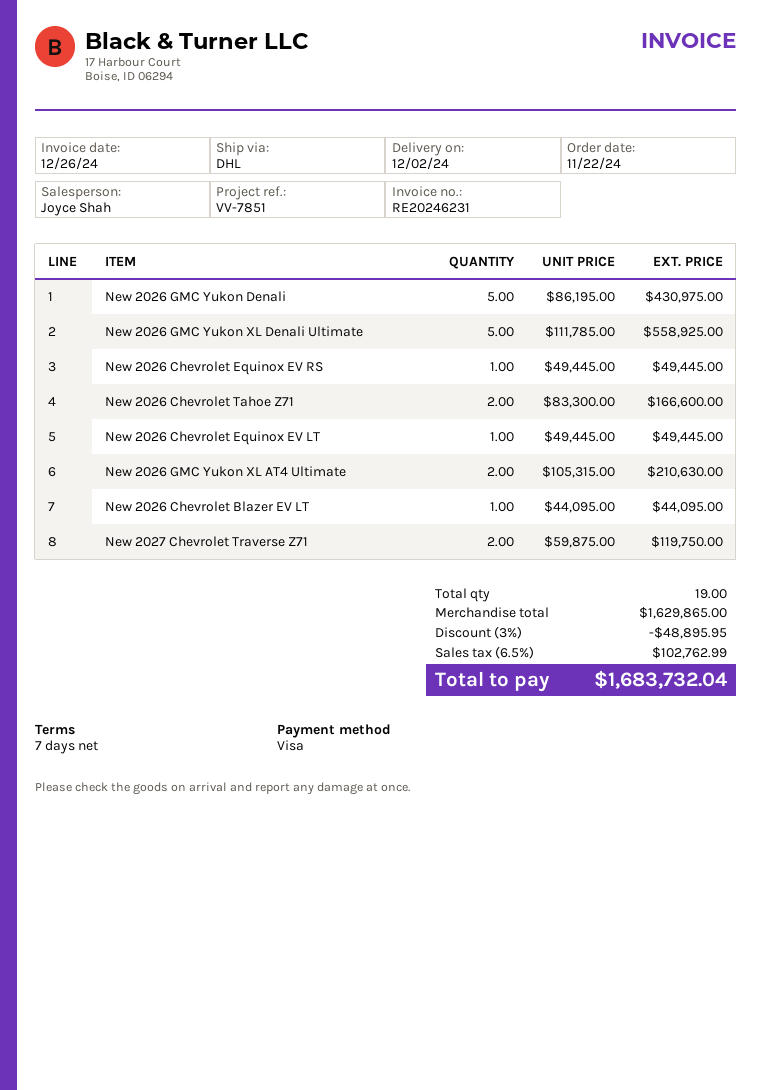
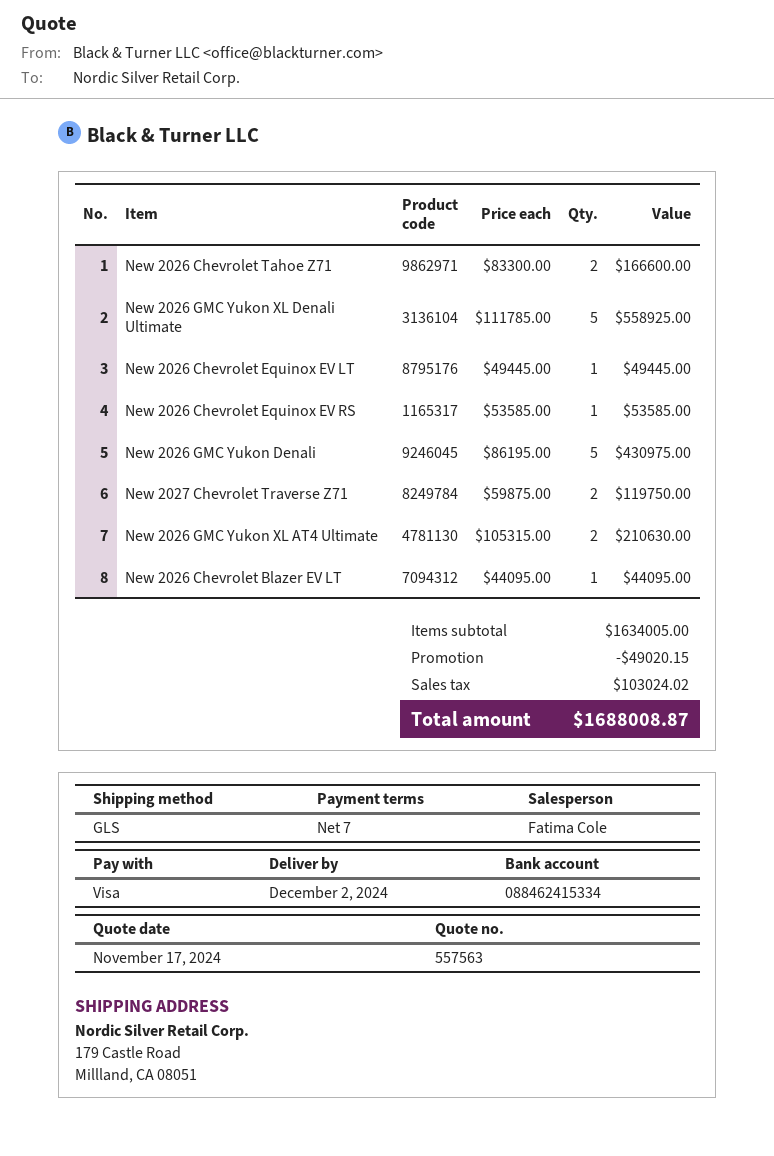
sales rep: Joyce Shah -> Fatima Cole
shipping method: DHL -> GLS
New 2026 Chevrolet Equinox EV RS: 1 x 49445.00 = 49445.00 -> 1 x 53585.00 = 53585.00
subtotal: 1629865.00 -> 1634005.00
discount: 48895.95 -> 49020.15
tax: 102762.99 -> 103024.02
total: 1683732.04 -> 1688008.87

